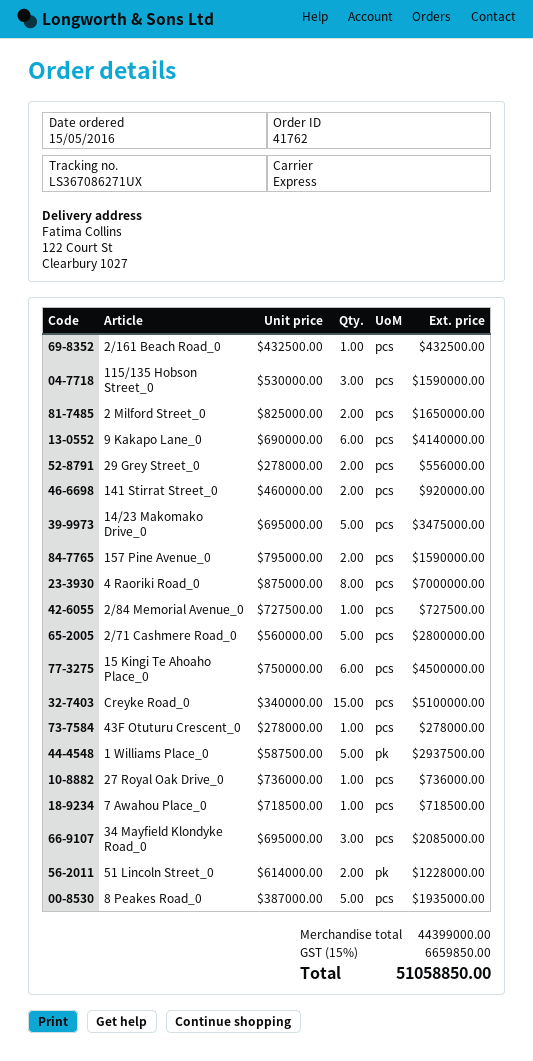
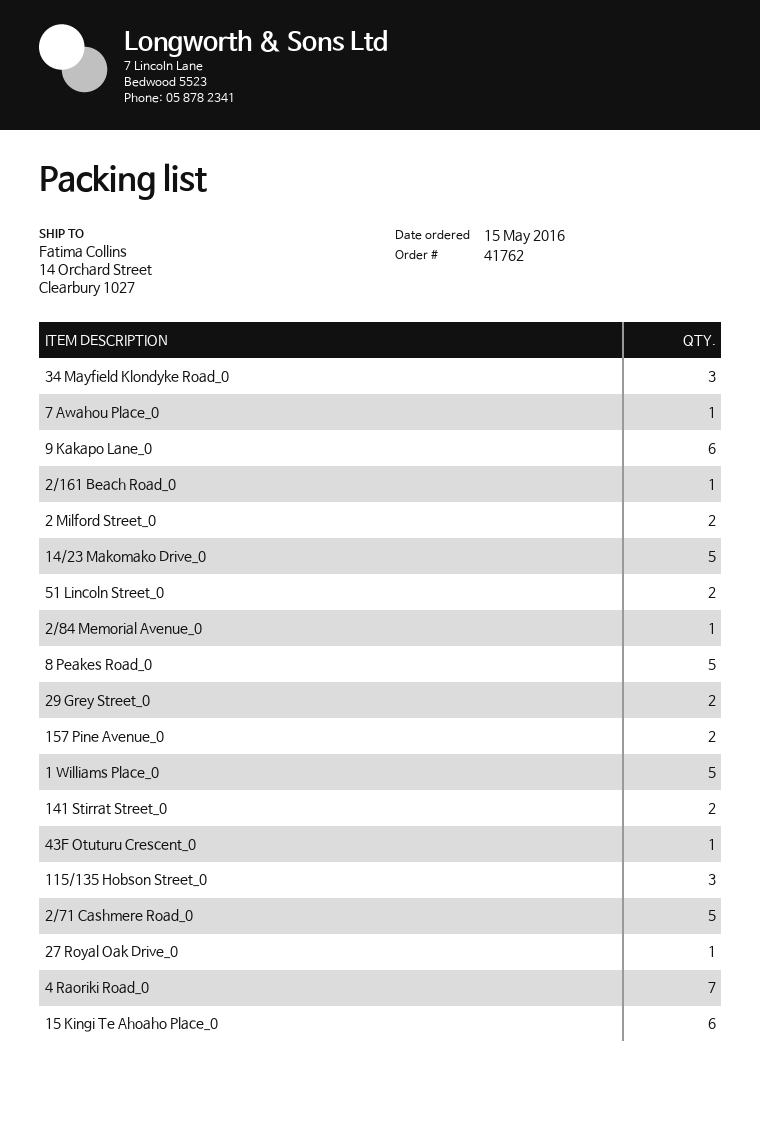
ship to: 122 Court St, Clearbury 1027 -> 14 Orchard Street, Clearbury 1027
4 Raoriki Road_0: 8 -> 7
Creyke Road_0: 15 -> none

